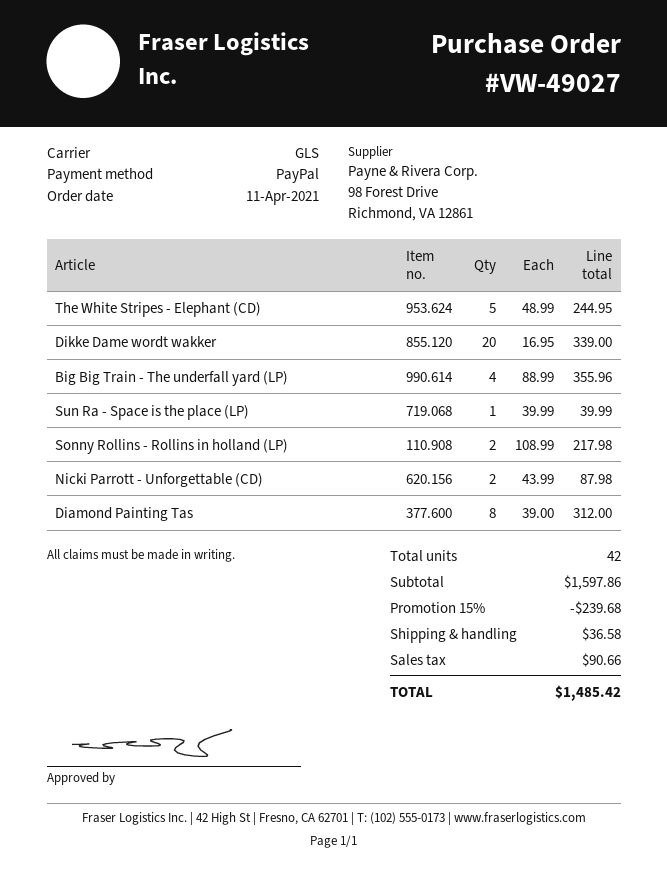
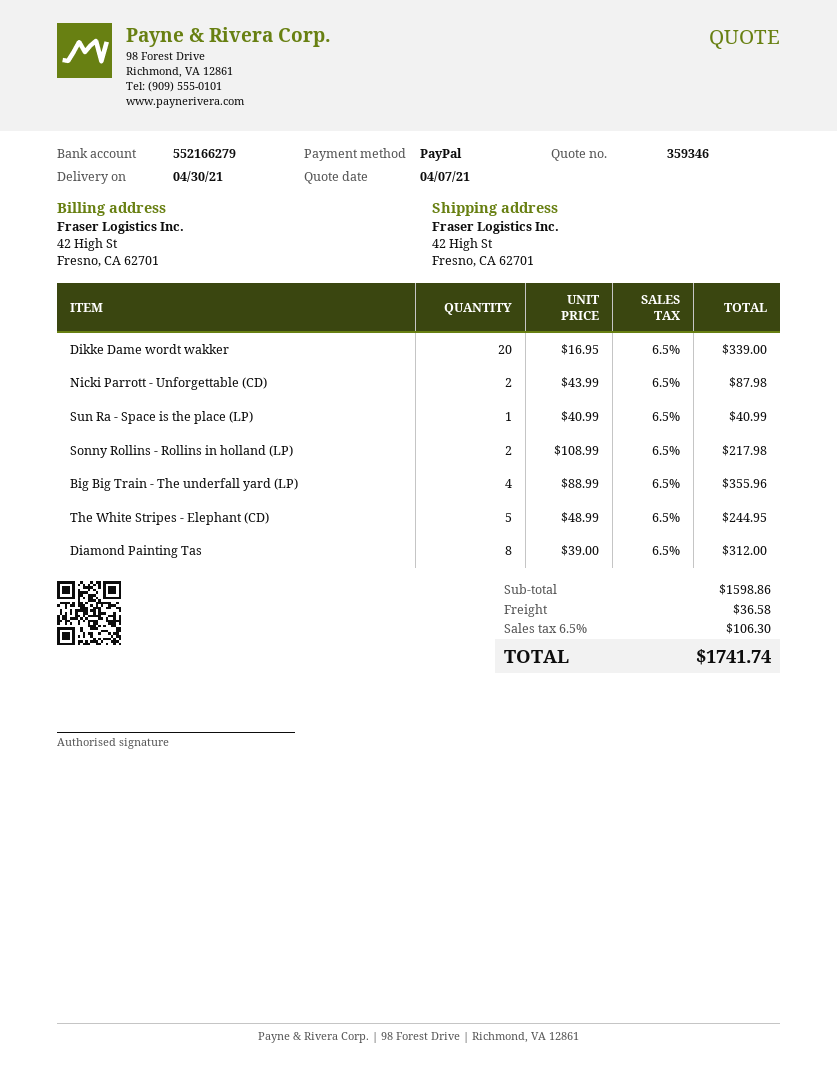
Sun Ra - Space is the place (LP): 1 x 39.99 = 39.99 -> 1 x 40.99 = 40.99
subtotal: 1597.86 -> 1598.86
discount: 15% = 239.68 -> none
tax: 90.66 -> 106.30
total: 1485.42 -> 1741.74

